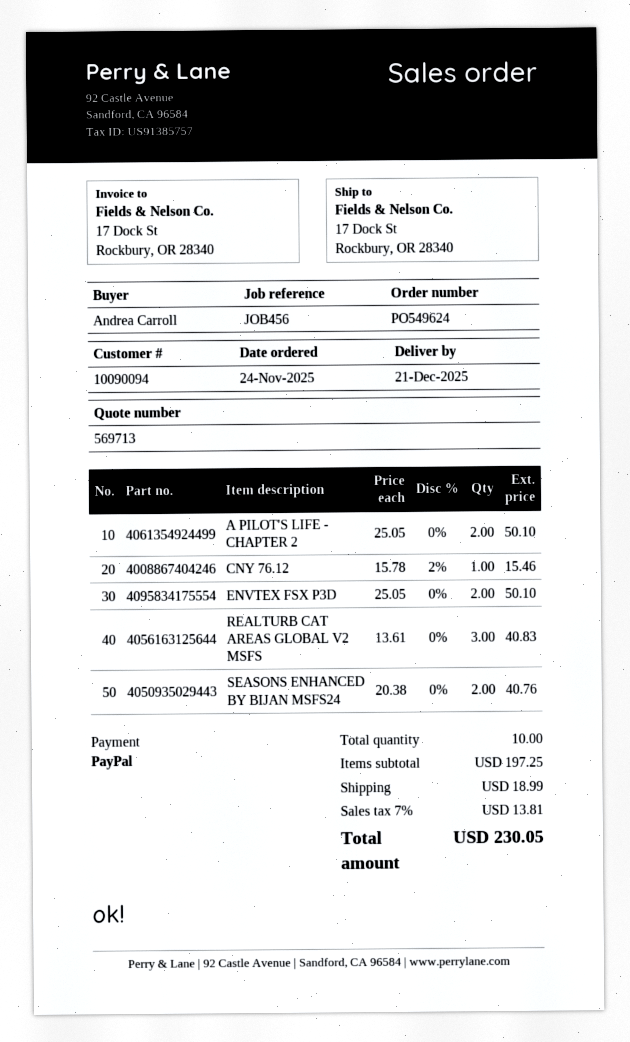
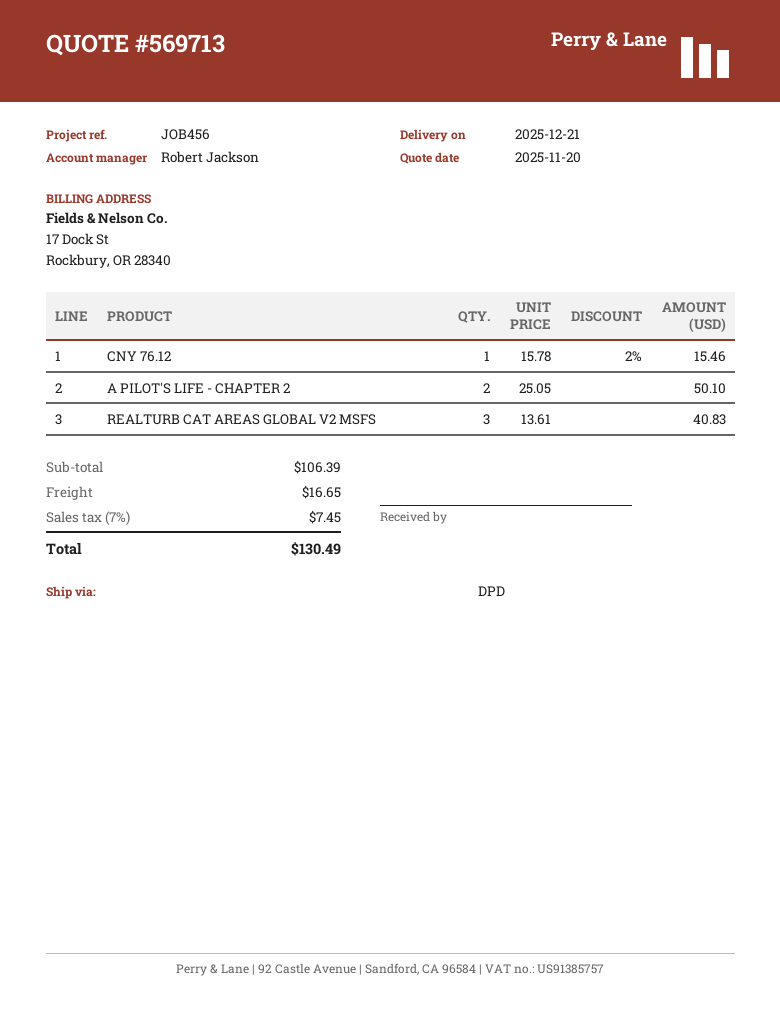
ENVTEX FSX P3D: 2 x 25.05 = 50.10 -> none
SEASONS ENHANCED BY BIJAN MSFS24: 2 x 20.38 = 40.76 -> none
subtotal: 197.25 -> 106.39
shipping: 18.99 -> 16.65
tax: 7% = 13.81 -> 7% = 7.45
total: 230.05 -> 130.49

